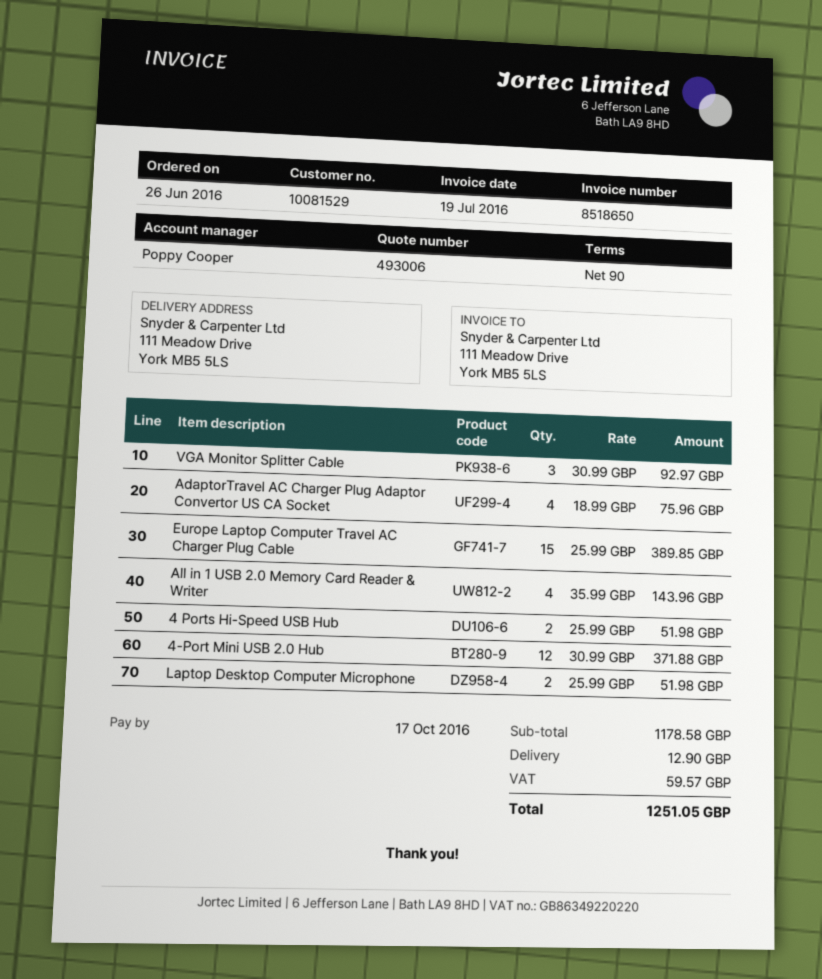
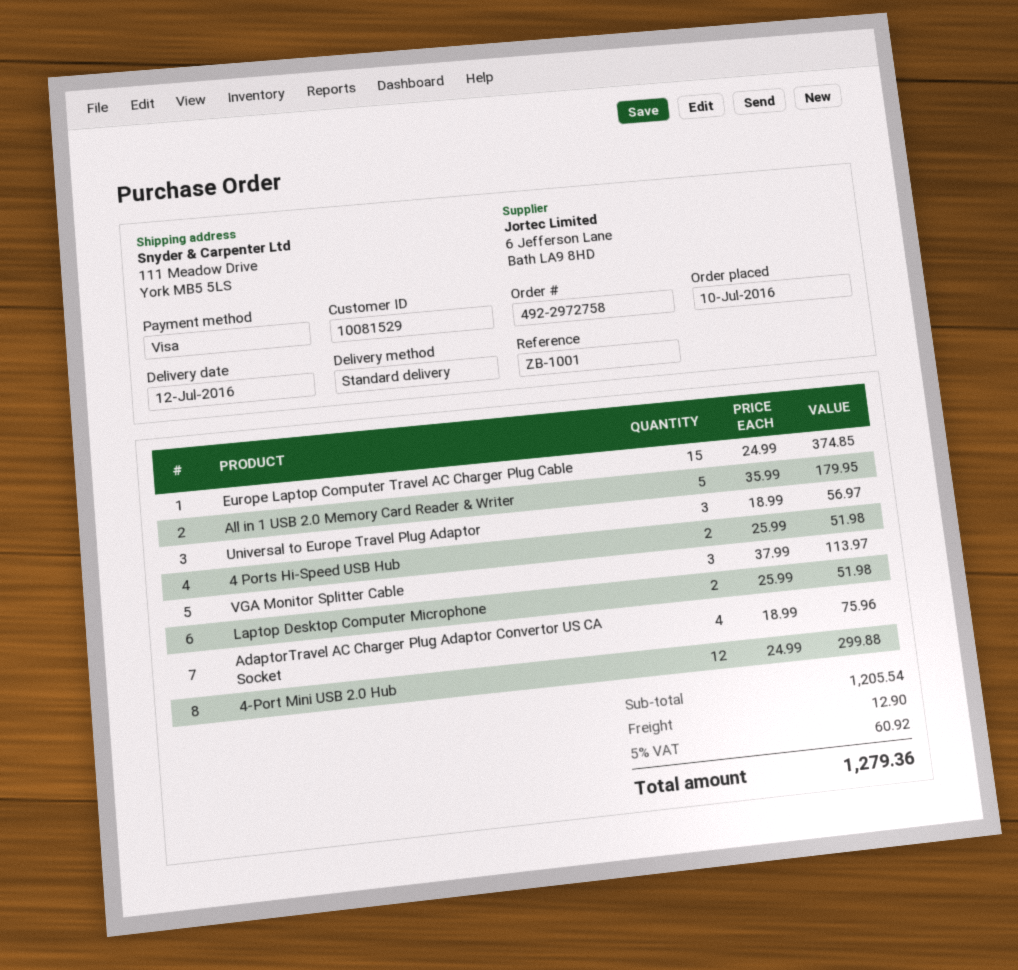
order date: 2016-06-26 -> 2016-07-10
VGA Monitor Splitter Cable: 3 x 30.99 = 92.97 -> 3 x 37.99 = 113.97
Europe Laptop Computer Travel AC Charger Plug Cable: 15 x 25.99 = 389.85 -> 15 x 24.99 = 374.85
All in 1 USB 2.0 Memory Card Reader & Writer: 4 x 35.99 = 143.96 -> 5 x 35.99 = 179.95
4-Port Mini USB 2.0 Hub: 12 x 30.99 = 371.88 -> 12 x 24.99 = 299.88
Universal to Europe Travel Plug Adaptor: none -> 3 x 18.99 = 56.97
subtotal: 1178.58 -> 1205.54
tax: 59.57 -> 60.92
total: 1251.05 -> 1279.36

